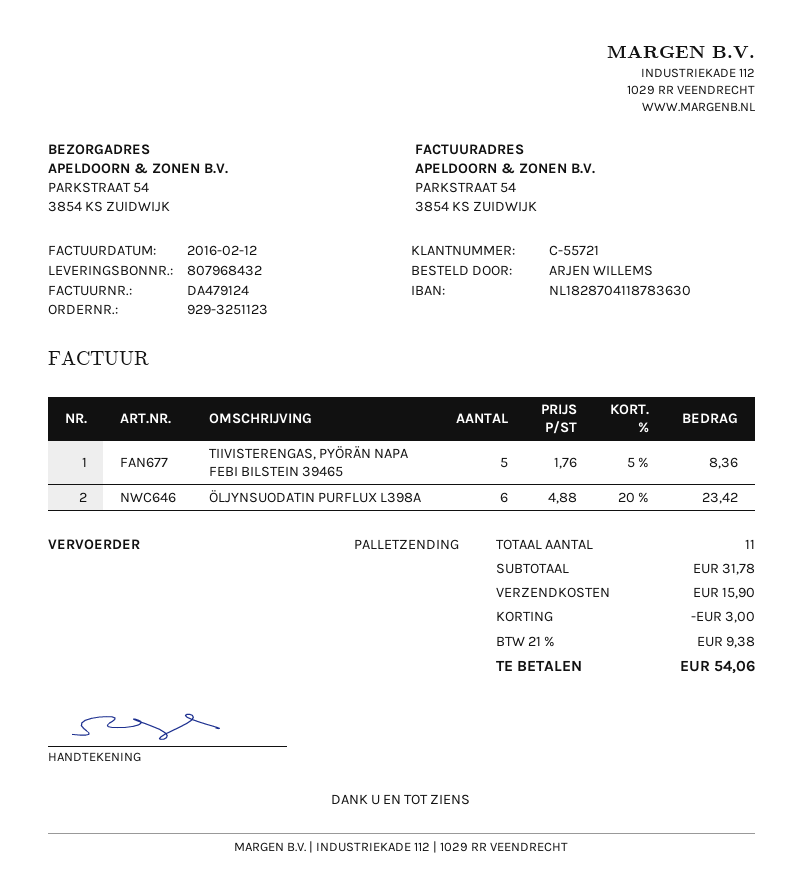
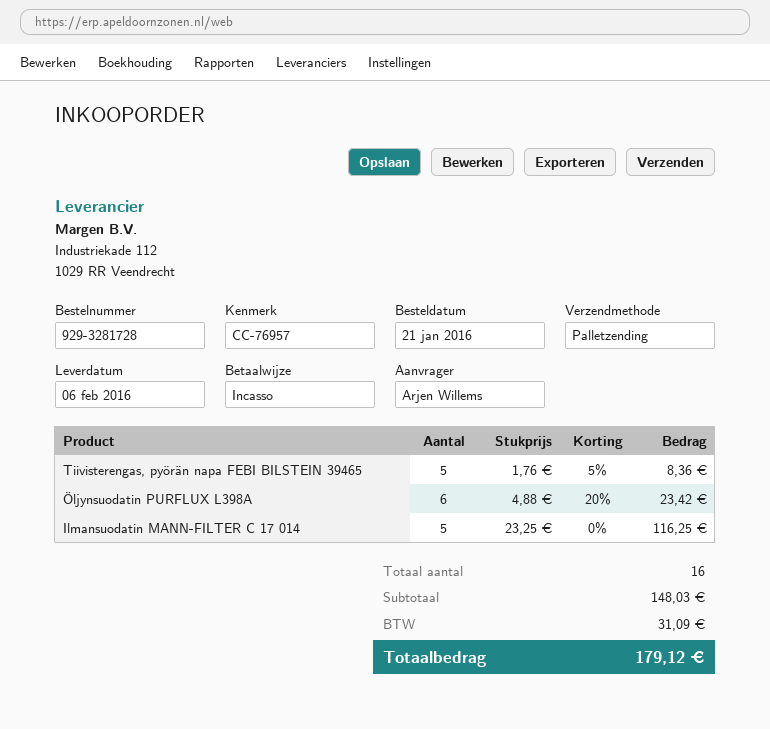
order number: 929-3251123 -> 929-3281728
Ilmansuodatin MANN-FILTER C 17 014: none -> 5 x 23.25 = 116.25
total quantity: 11 -> 16
subtotal: 31.78 -> 148.03
discount: 3.00 -> none
shipping: 15.90 -> none
tax: 9.38 -> 31.09
total: 54.06 -> 179.12

